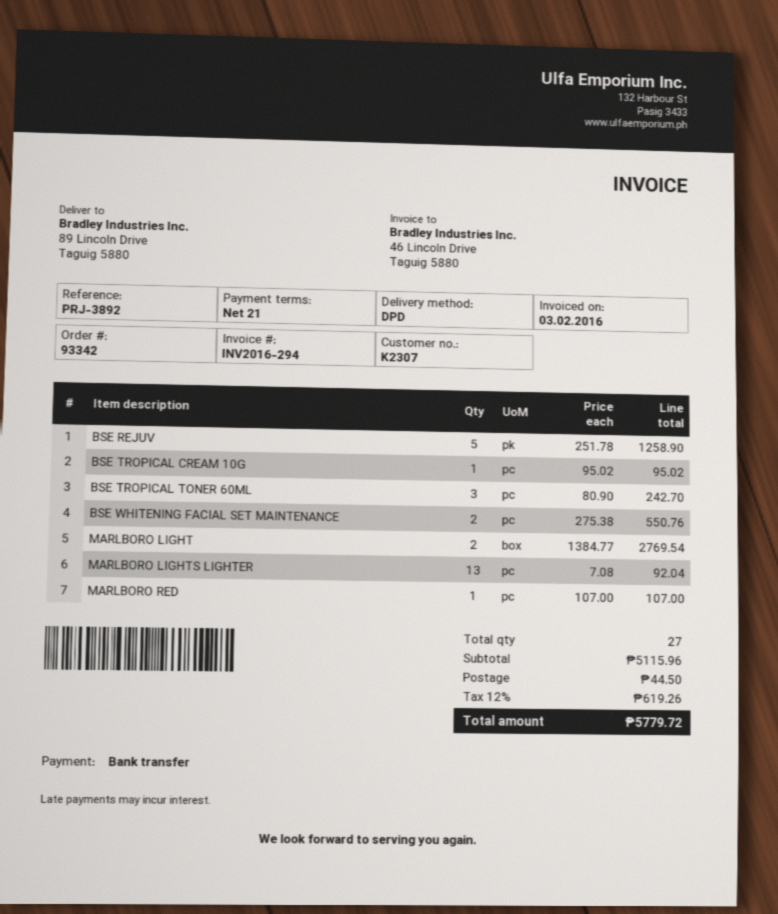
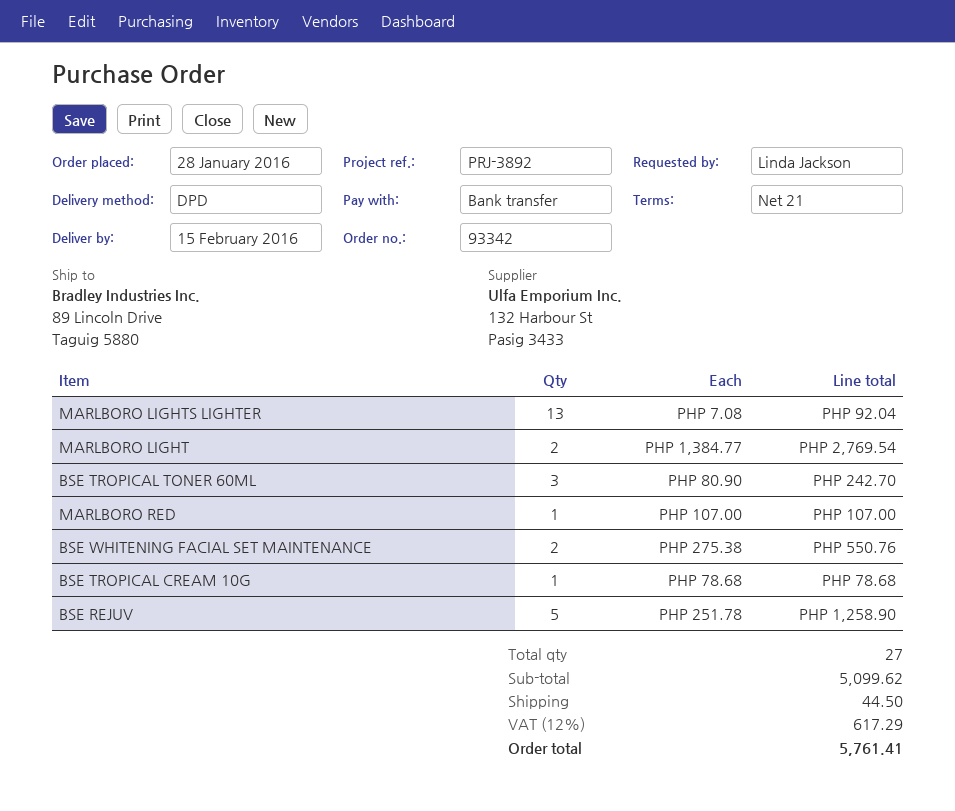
BSE TROPICAL CREAM 10G: 1 x 95.02 = 95.02 -> 1 x 78.68 = 78.68
subtotal: 5115.96 -> 5099.62
tax: 12% = 619.26 -> 12% = 617.29
total: 5779.72 -> 5761.41

